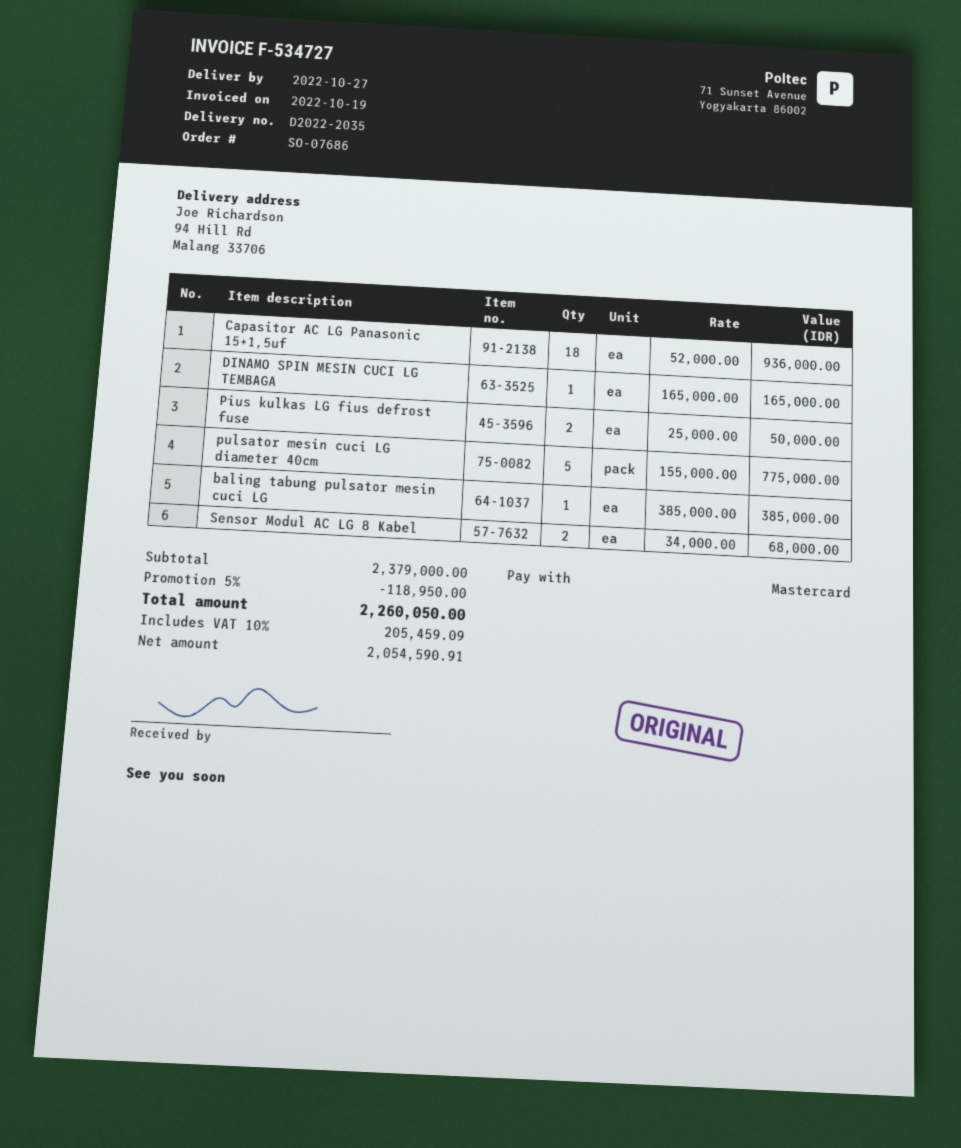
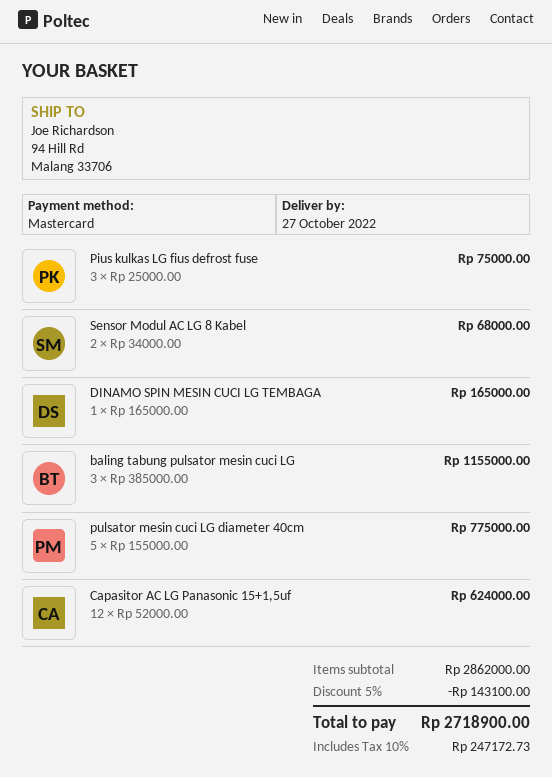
Capasitor AC LG Panasonic 15+1,5uf: 18 x 52000.00 = 936000.00 -> 12 x 52000.00 = 624000.00
Pius kulkas LG fius defrost fuse: 2 x 25000.00 = 50000.00 -> 3 x 25000.00 = 75000.00
baling tabung pulsator mesin cuci LG: 1 x 385000.00 = 385000.00 -> 3 x 385000.00 = 1155000.00
subtotal: 2379000.00 -> 2862000.00
discount: 5% = 118950.00 -> 5% = 143100.00
tax: 10% = 205459.09 -> 10% = 247172.73
total: 2260050.00 -> 2718900.00

